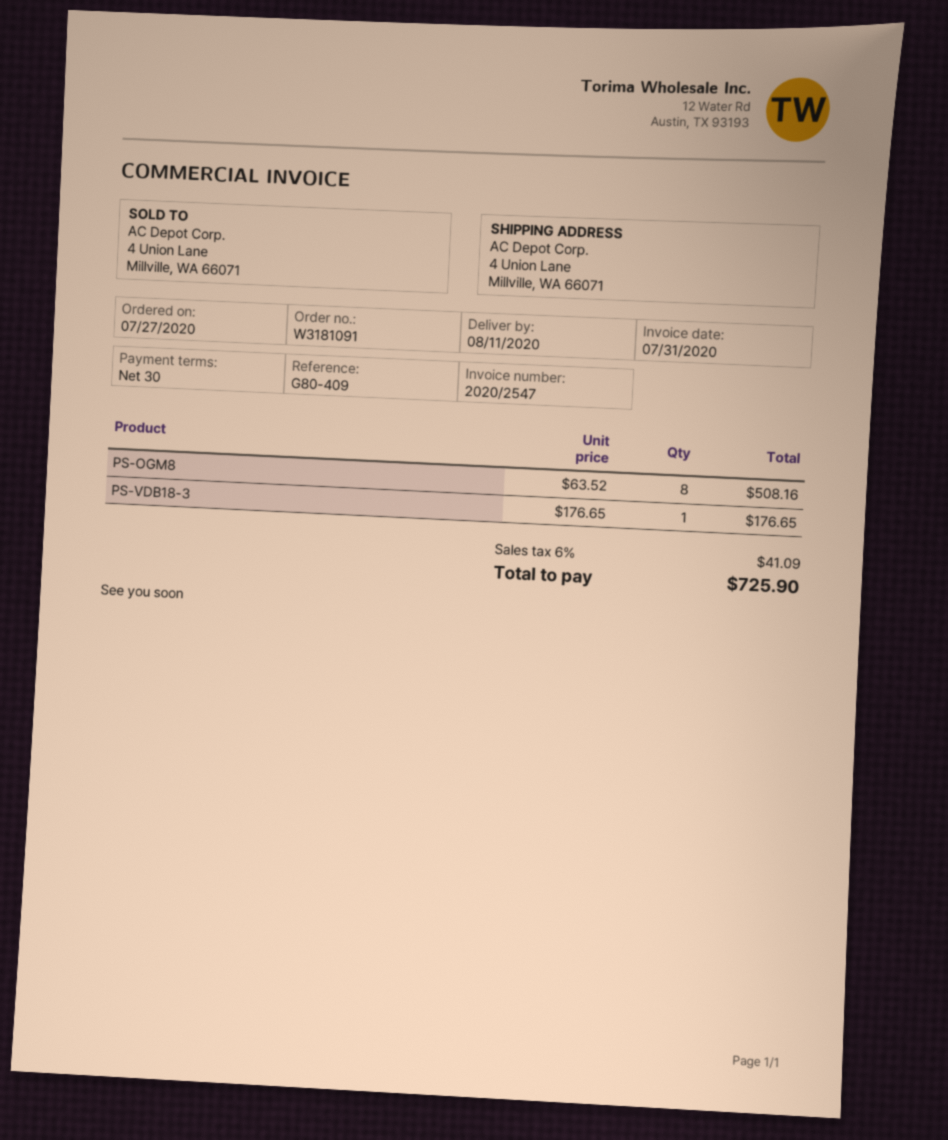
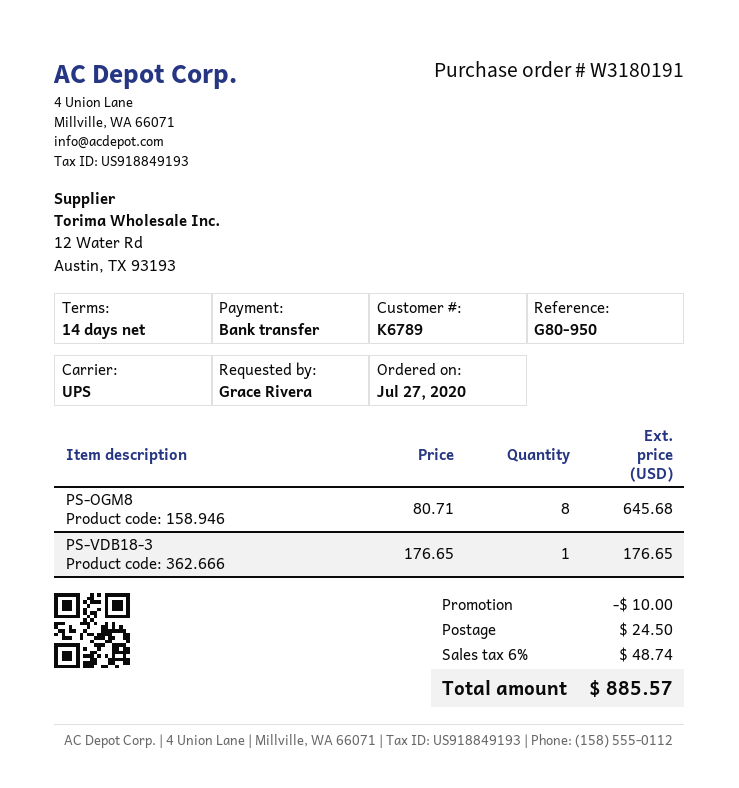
order number: W3181091 -> W3180191
payment terms: 30 days -> 14 days
reference: G80-409 -> G80-950
PS-OGM8: 8 x 63.52 = 508.16 -> 8 x 80.71 = 645.68
discount: none -> 10.00
shipping: none -> 24.50
tax: 6% = 41.09 -> 6% = 48.74
total: 725.90 -> 885.57

